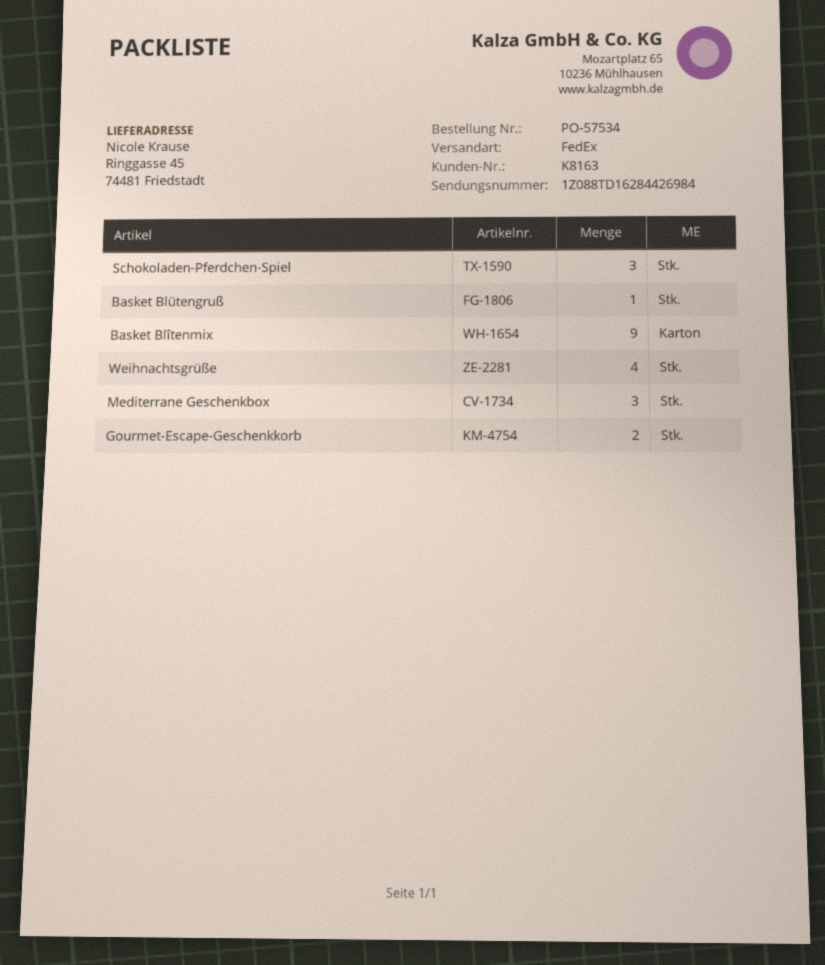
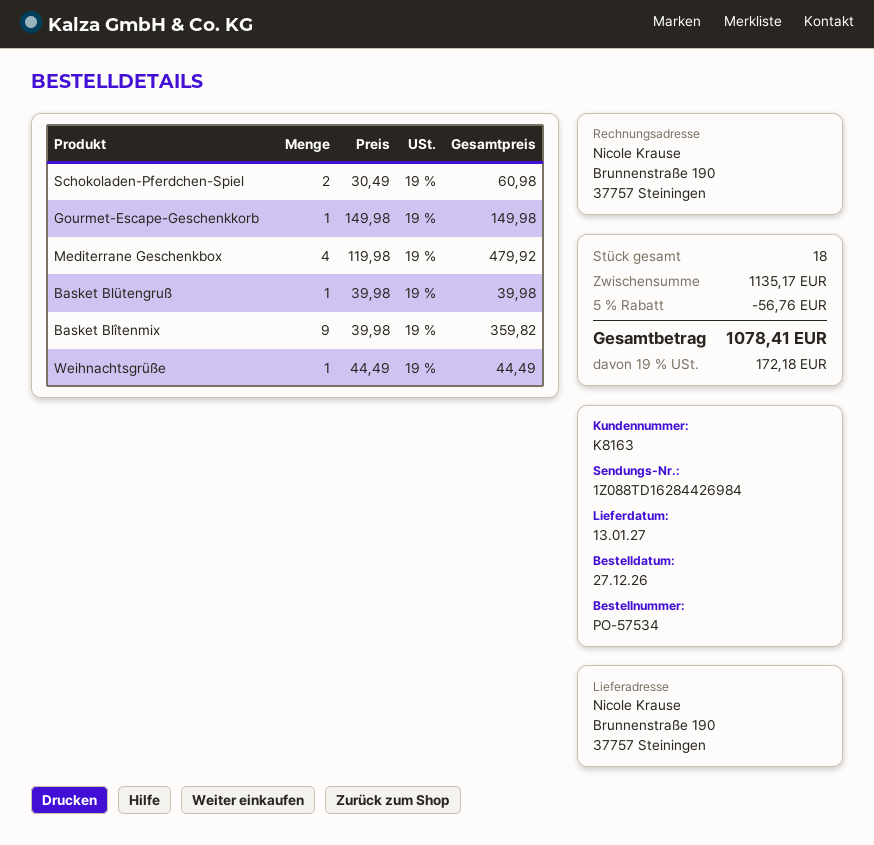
ship to: Ringgasse 45, 74481 Friedstadt -> Brunnenstraße 190, 37757 Steiningen
Schokoladen-Pferdchen-Spiel: 3 -> 2
Weihnachtsgrüße: 4 -> 1
Mediterrane Geschenkbox: 3 -> 4
Gourmet-Escape-Geschenkkorb: 2 -> 1

